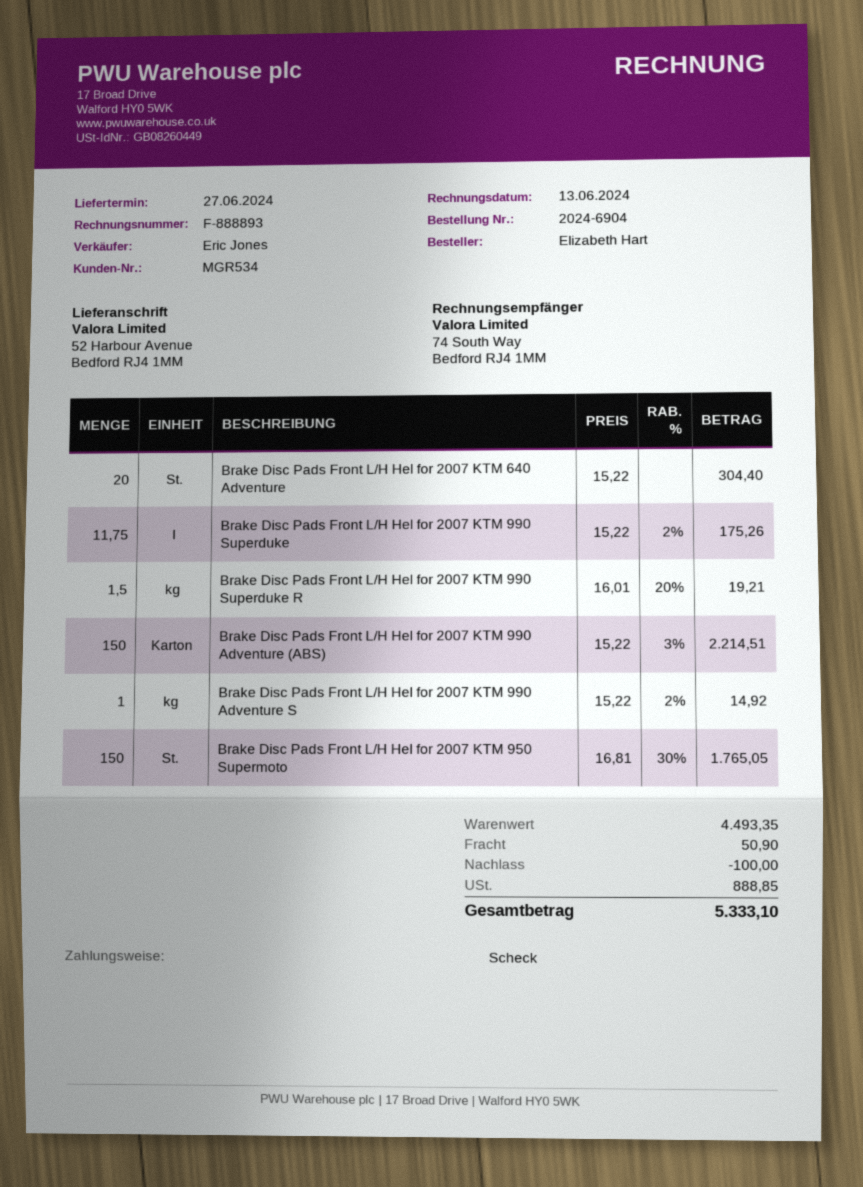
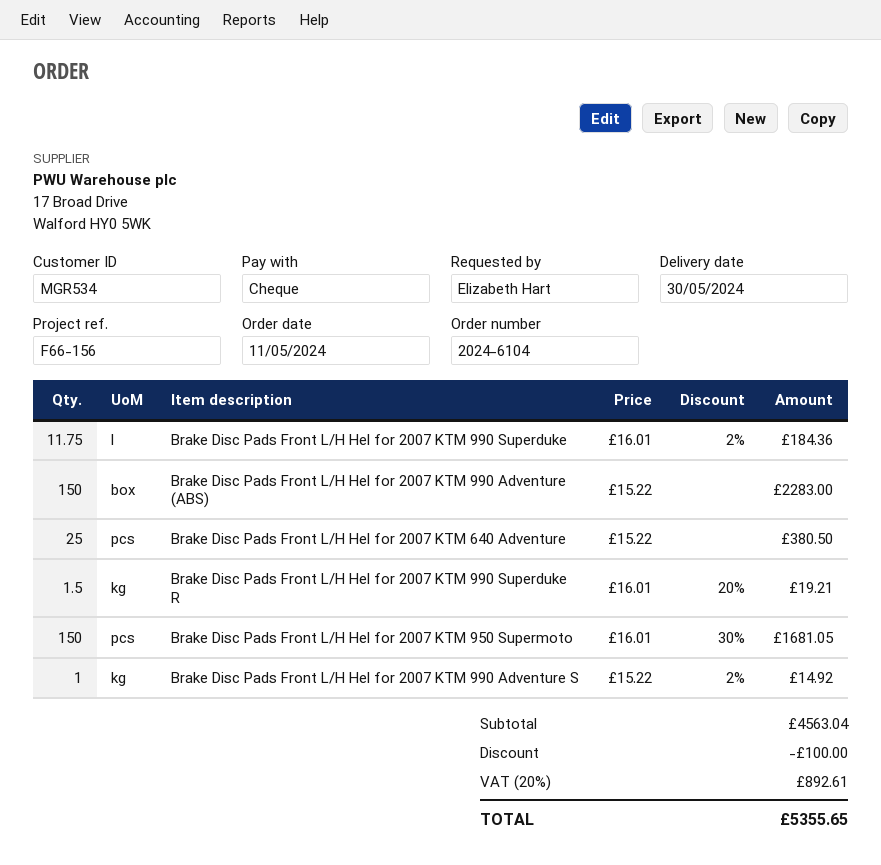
order number: 2024-6904 -> 2024-6104
delivery date: 2024-06-27 -> 2024-05-30
Brake Disc Pads Front L/H Hel for 2007 KTM 640 Adventure: 20 x 15.22 = 304.40 -> 25 x 15.22 = 380.50
Brake Disc Pads Front L/H Hel for 2007 KTM 990 Superduke: 11.75 x 15.22 - 2% = 175.26 -> 11.75 x 16.01 - 2% = 184.36
Brake Disc Pads Front L/H Hel for 2007 KTM 990 Adventure (ABS): 150 x 15.22 - 3% = 2214.51 -> 150 x 15.22 = 2283.00
Brake Disc Pads Front L/H Hel for 2007 KTM 950 Supermoto: 150 x 16.81 - 30% = 1765.05 -> 150 x 16.01 - 30% = 1681.05
subtotal: 4493.35 -> 4563.04
shipping: 50.90 -> none
tax: 888.85 -> 892.61
total: 5333.10 -> 5355.65

